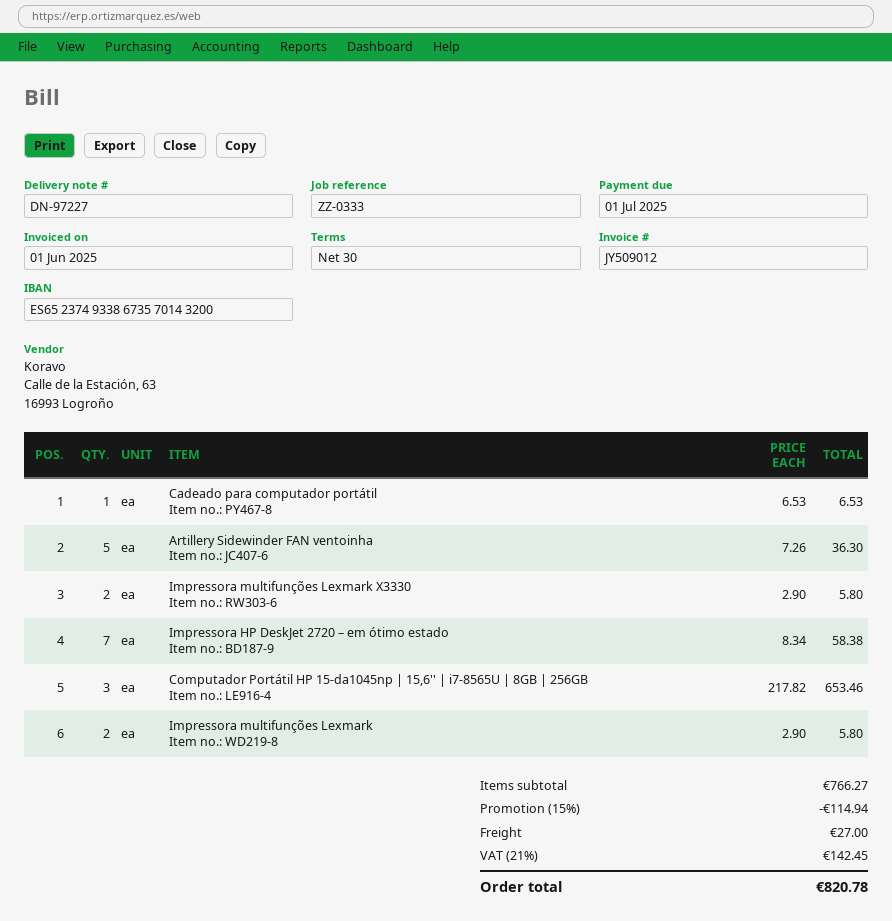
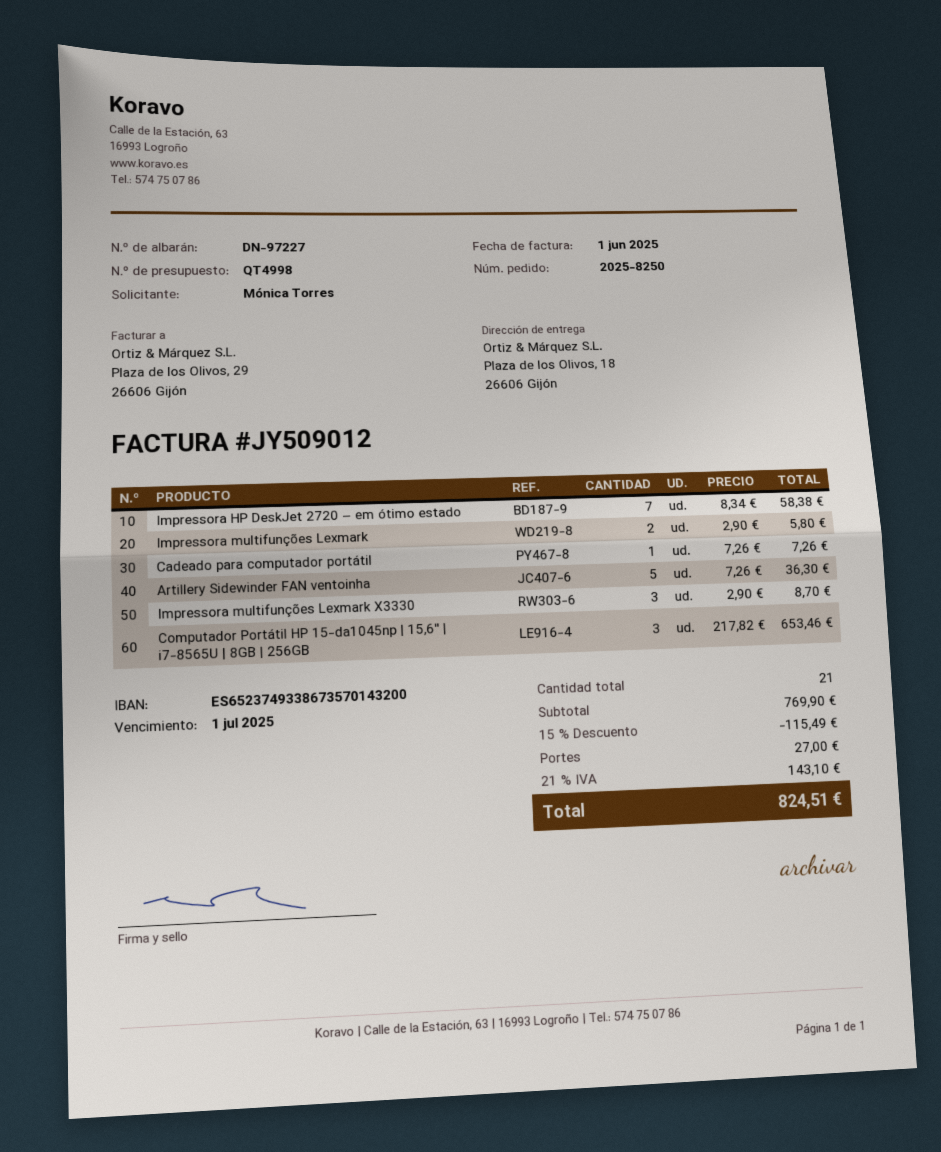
Cadeado para computador portátil: 1 x 6.53 = 6.53 -> 1 x 7.26 = 7.26
Impressora multifunções Lexmark X3330: 2 x 2.90 = 5.80 -> 3 x 2.90 = 8.70
subtotal: 766.27 -> 769.90
discount: 15% = 114.94 -> 15% = 115.49
tax: 21% = 142.45 -> 21% = 143.10
total: 820.78 -> 824.51

